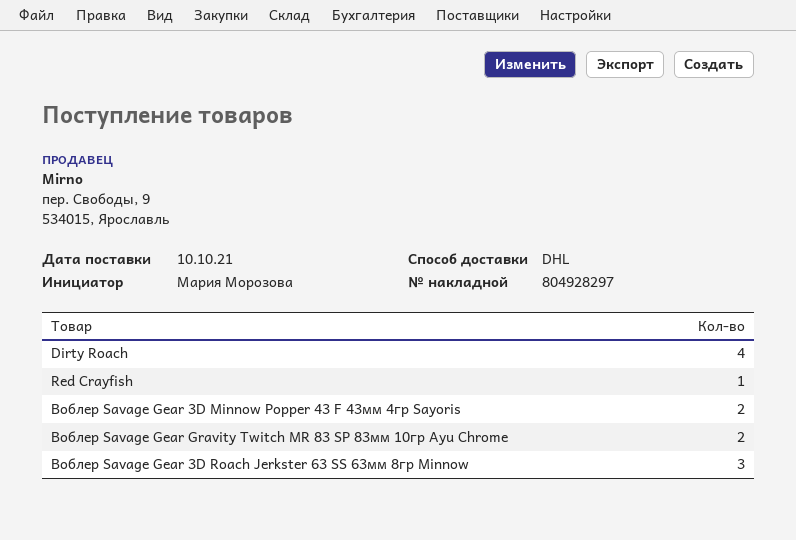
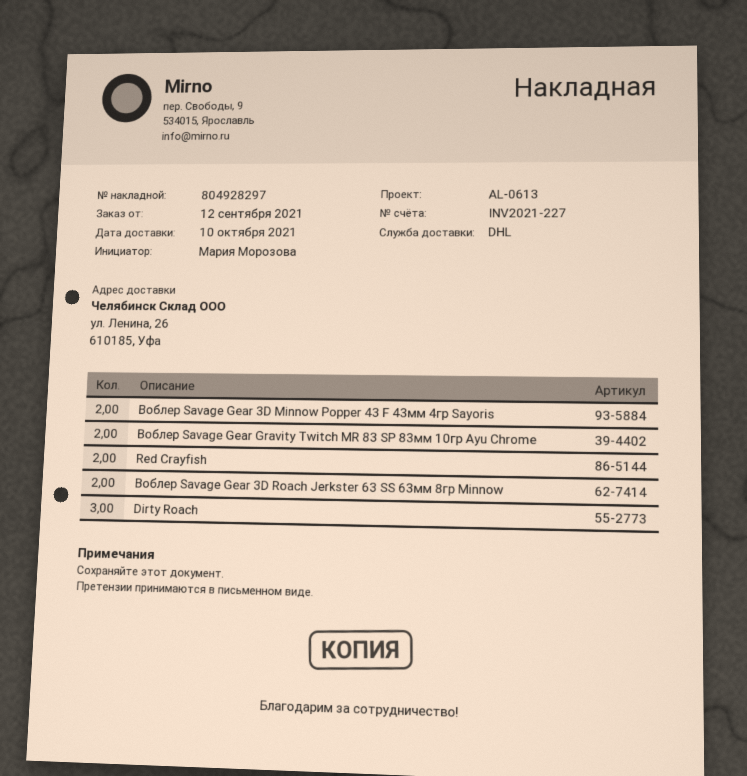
Dirty Roach: 4 -> 3
Red Crayfish: 1 -> 2
Воблер Savage Gear 3D Roach Jerkster 63 SS 63мм 8гр Minnow: 3 -> 2

